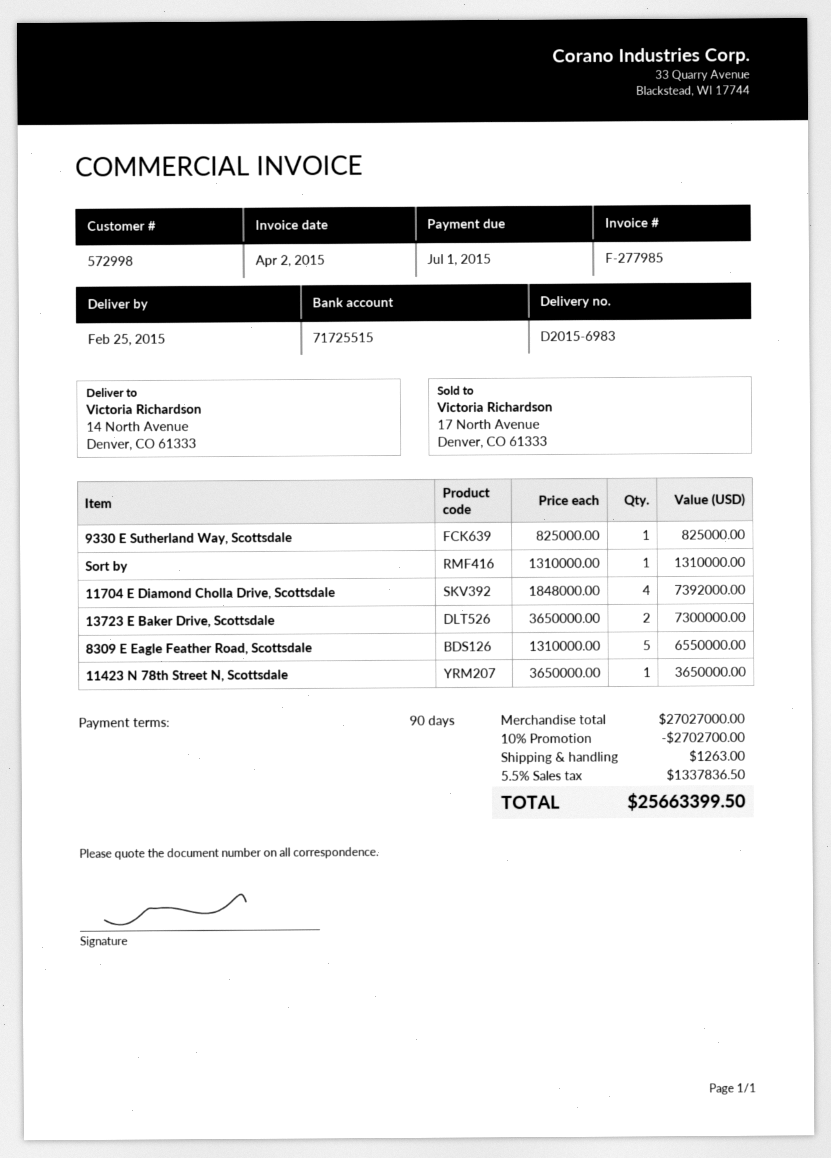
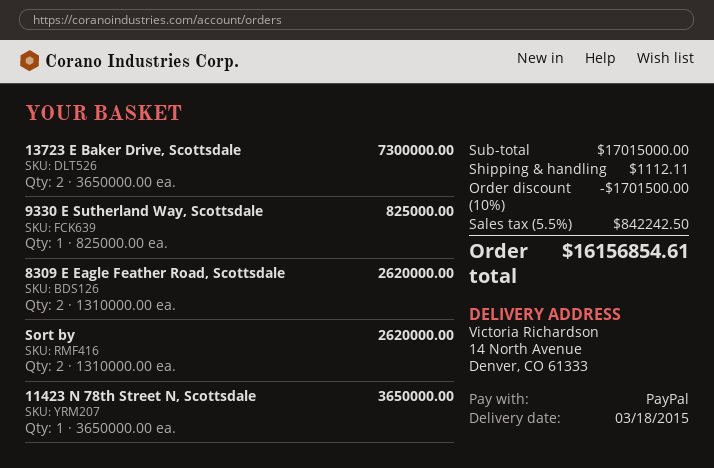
delivery date: 2015-02-25 -> 2015-03-18
Sort by: 1 x 1310000.00 = 1310000.00 -> 2 x 1310000.00 = 2620000.00
11704 E Diamond Cholla Drive, Scottsdale: 4 x 1848000.00 = 7392000.00 -> none
8309 E Eagle Feather Road, Scottsdale: 5 x 1310000.00 = 6550000.00 -> 2 x 1310000.00 = 2620000.00
subtotal: 27027000.00 -> 17015000.00
discount: 10% = 2702700.00 -> 10% = 1701500.00
shipping: 1263.00 -> 1112.11
tax: 5.5% = 1337836.50 -> 5.5% = 842242.50
total: 25663399.50 -> 16156854.61

